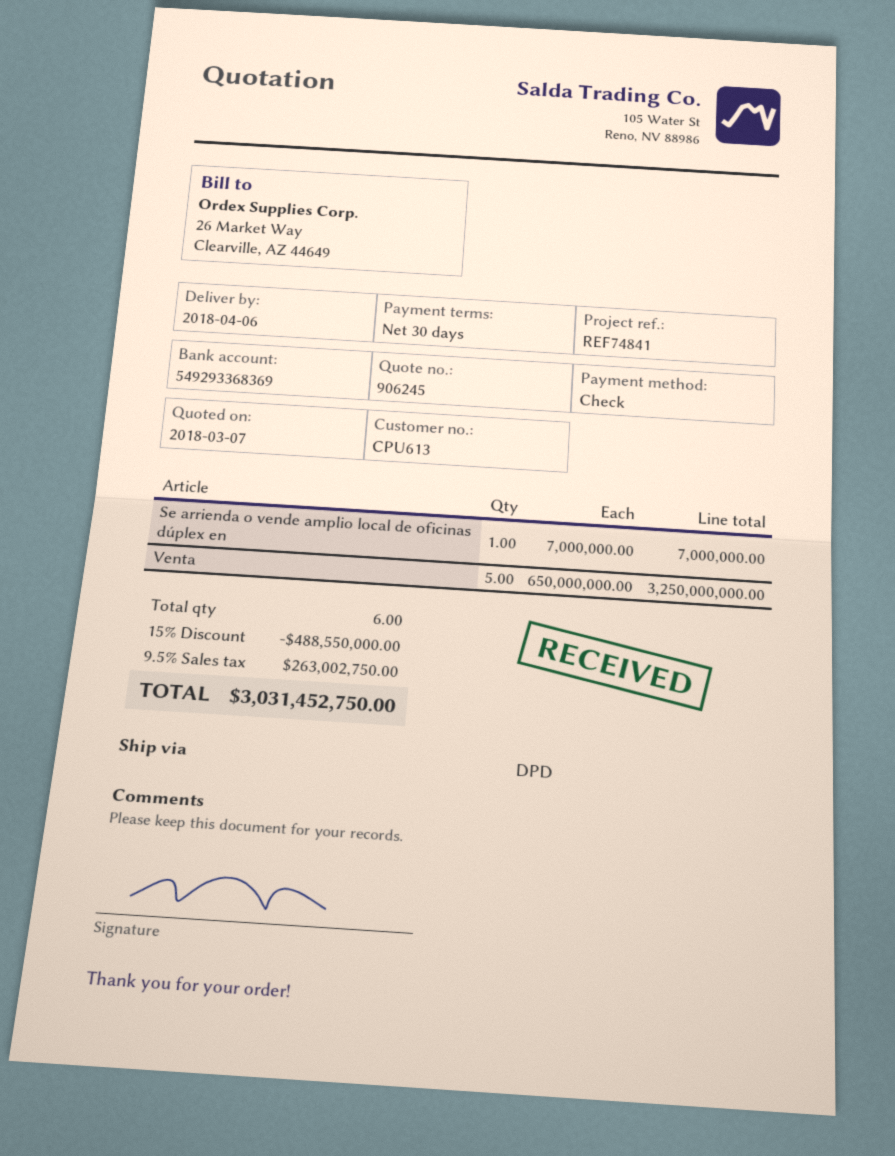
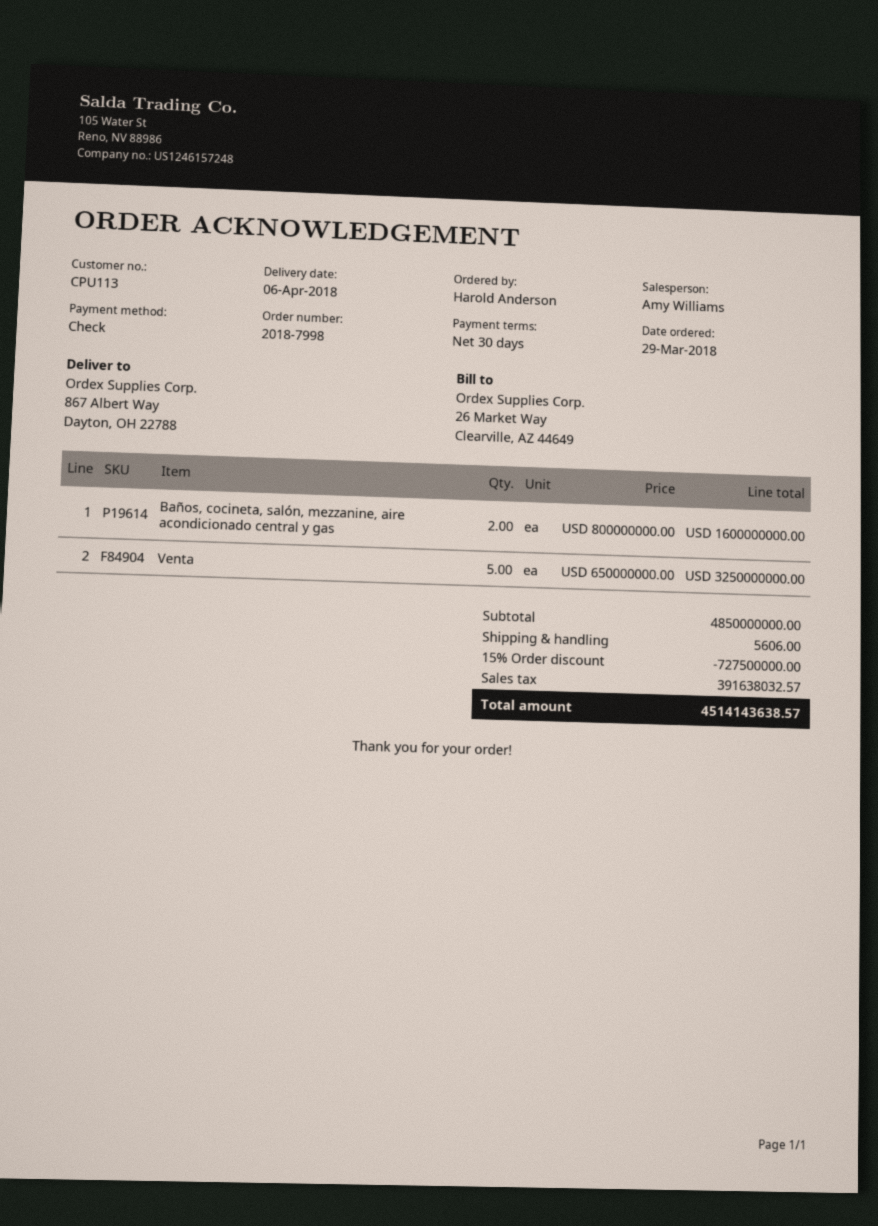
customer number: CPU613 -> CPU113
Se arrienda o vende amplio local de oficinas dúplex en: 1 x 7000000.00 = 7000000.00 -> none
Baños, cocineta, salón, mezzanine, aire acondicionado central y gas: none -> 2 x 800000000.00 = 1600000000.00
discount: 15% = 488550000.00 -> 15% = 727500000.00
shipping: none -> 5606.00
tax: 263002750.00 -> 391638032.57
total: 3031452750.00 -> 4514143638.57

